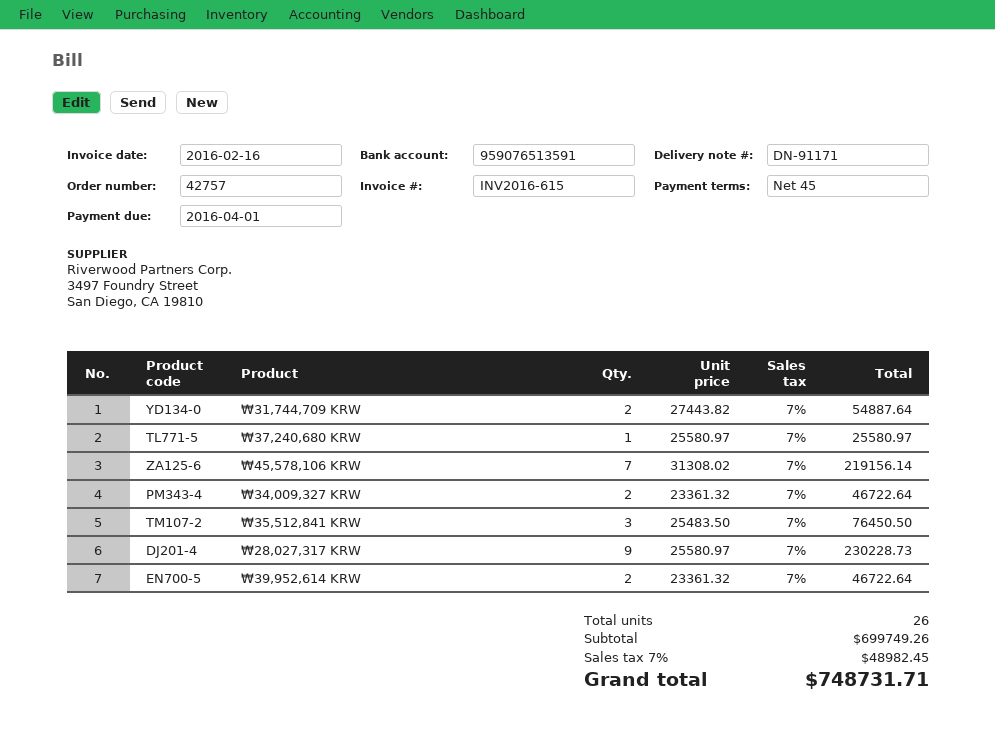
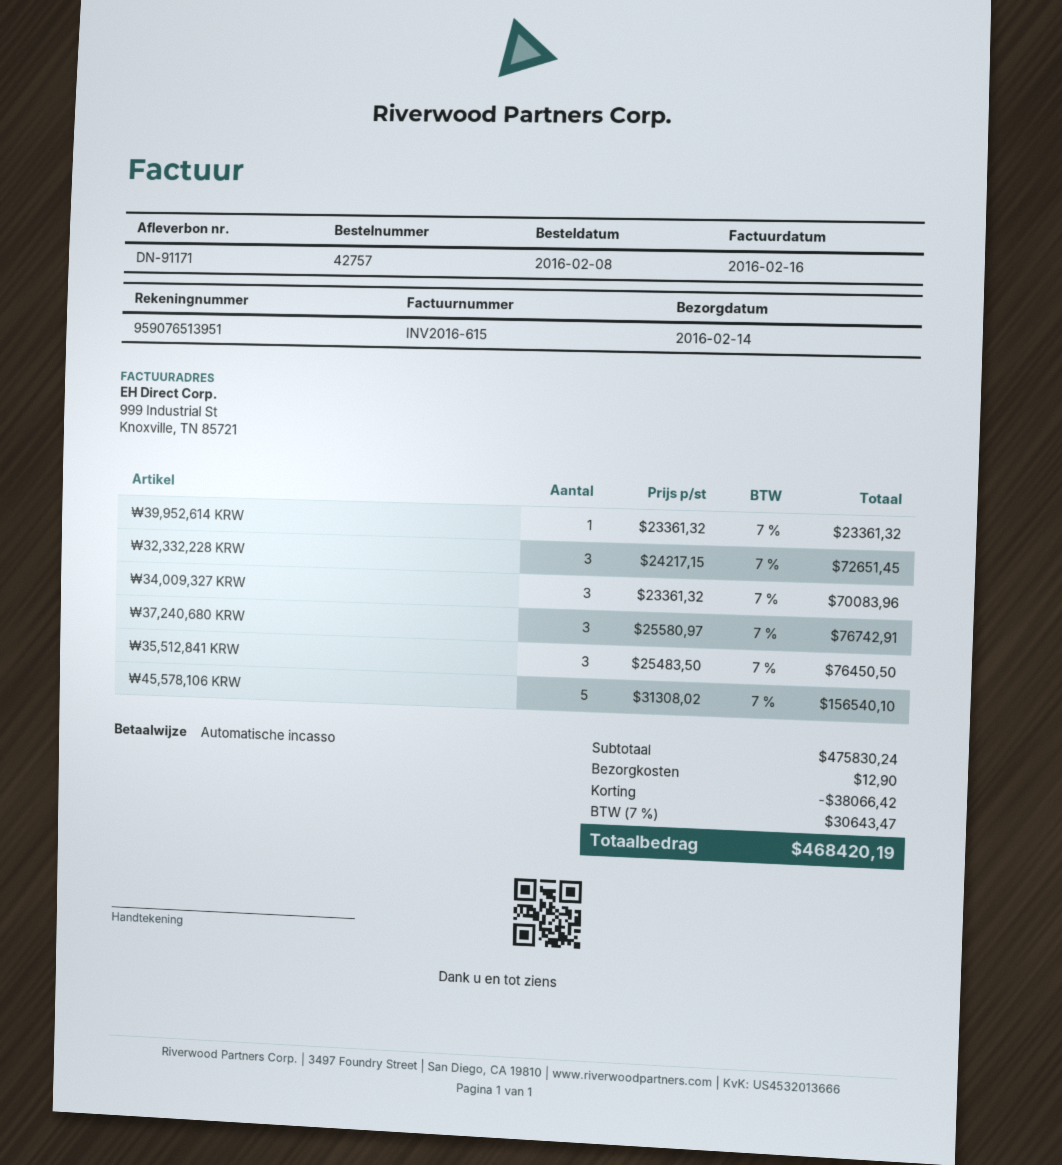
bank account: 959076513591 -> 959076513951
₩31,744,709 KRW: 2 x 27443.82 = 54887.64 -> none
₩37,240,680 KRW: 1 x 25580.97 = 25580.97 -> 3 x 25580.97 = 76742.91
₩45,578,106 KRW: 7 x 31308.02 = 219156.14 -> 5 x 31308.02 = 156540.10
₩34,009,327 KRW: 2 x 23361.32 = 46722.64 -> 3 x 23361.32 = 70083.96
₩28,027,317 KRW: 9 x 25580.97 = 230228.73 -> none
₩39,952,614 KRW: 2 x 23361.32 = 46722.64 -> 1 x 23361.32 = 23361.32
₩32,332,228 KRW: none -> 3 x 24217.15 = 72651.45
subtotal: 699749.26 -> 475830.24
discount: none -> 38066.42
shipping: none -> 12.90
tax: 7% = 48982.45 -> 7% = 30643.47
total: 748731.71 -> 468420.19

